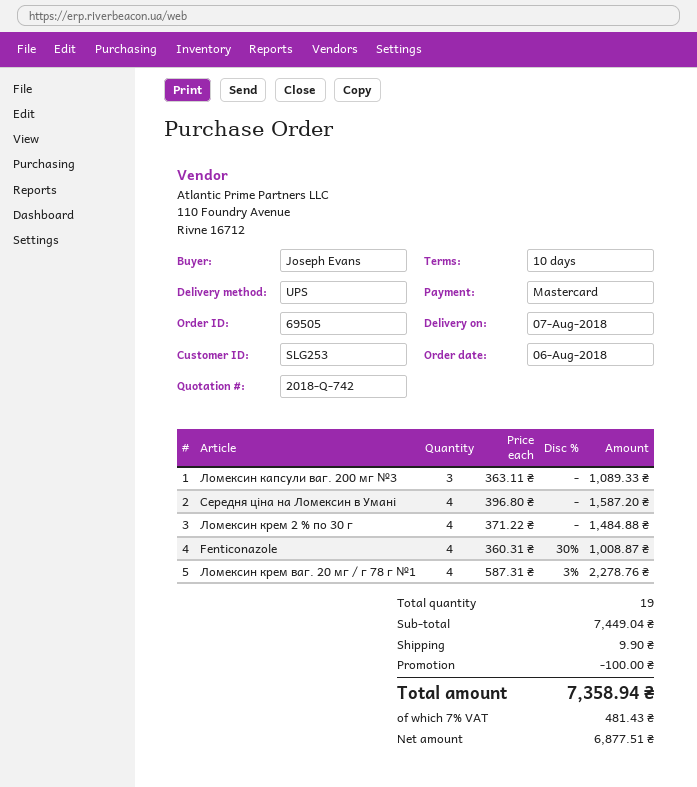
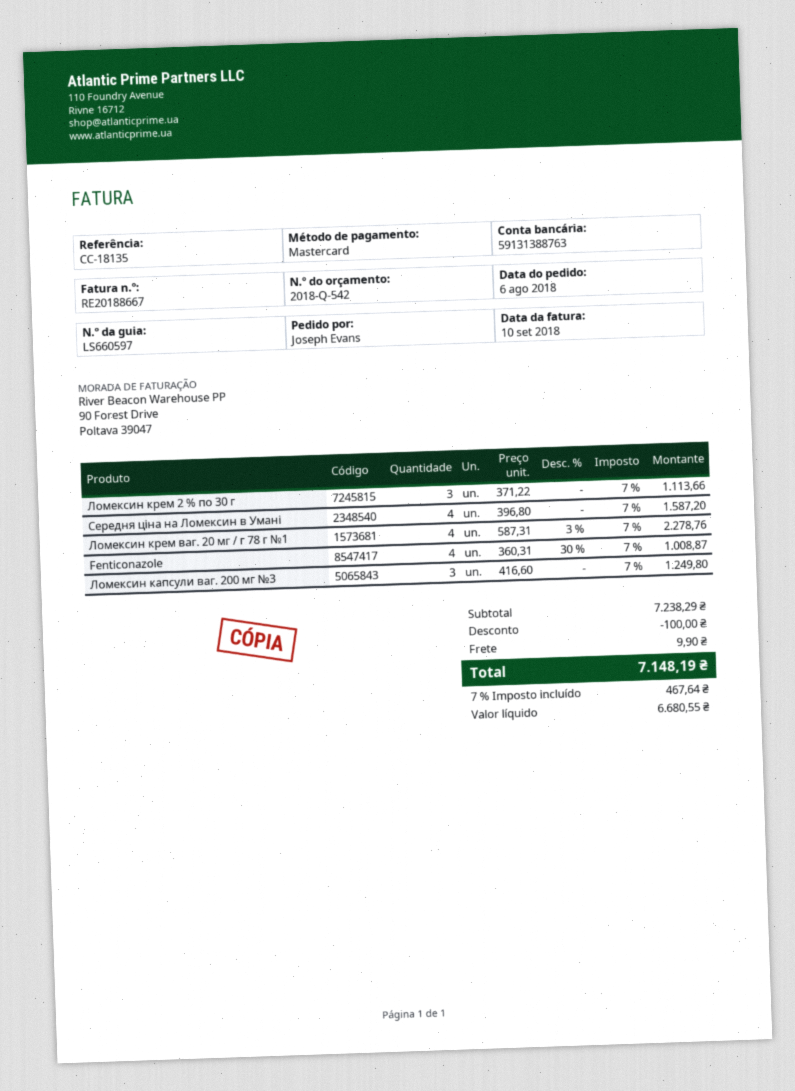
quote number: 2018-Q-742 -> 2018-Q-542
Ломексин капсули ваг. 200 мг №3: 3 x 363.11 = 1089.33 -> 3 x 416.60 = 1249.80
Ломексин крем 2 % по 30 г: 4 x 371.22 = 1484.88 -> 3 x 371.22 = 1113.66
subtotal: 7449.04 -> 7238.29
net: 6877.51 -> 6680.55
tax: 7% = 481.43 -> 7% = 467.64
total: 7358.94 -> 7148.19

